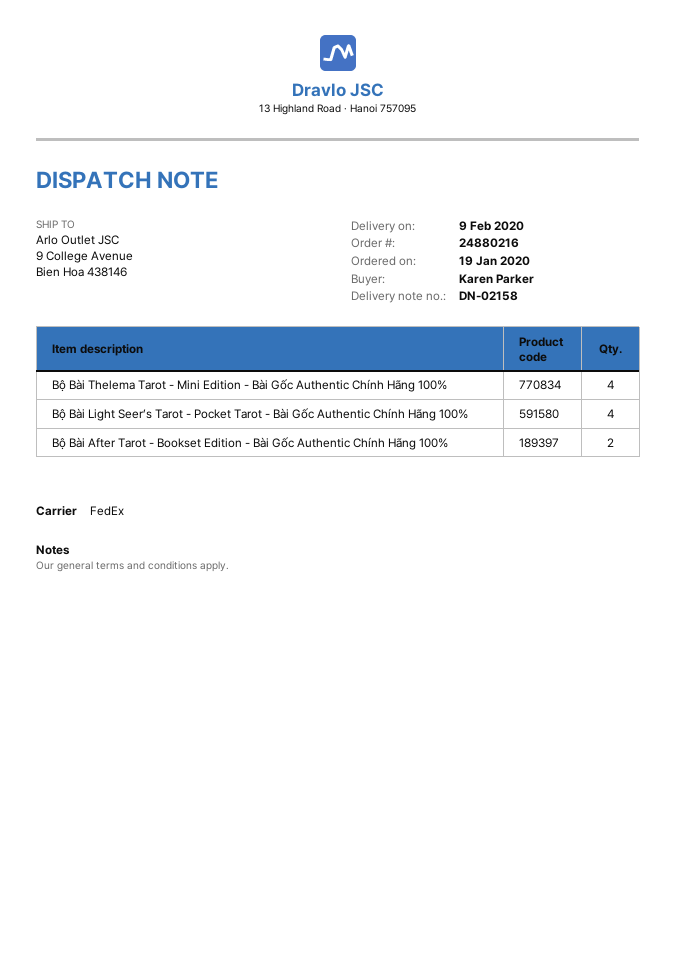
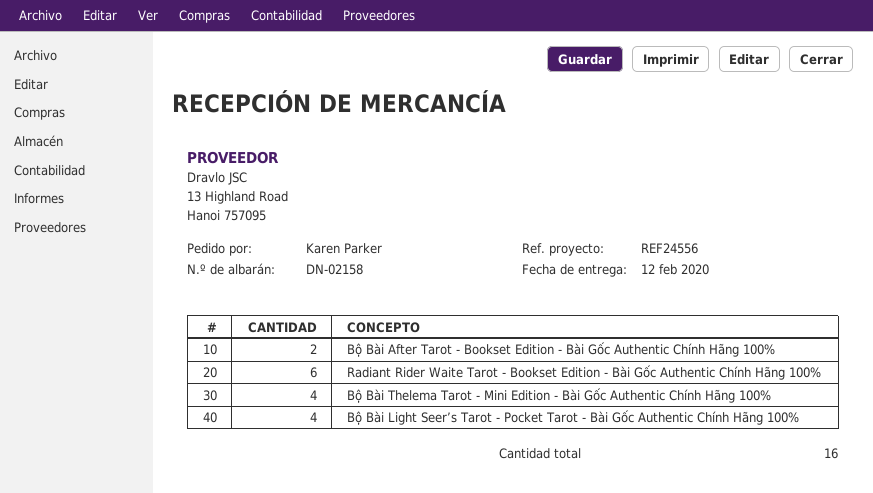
delivery date: 2020-02-09 -> 2020-02-12
Radiant Rider Waite Tarot - Bookset Edition - Bài Gốc Authentic Chính Hãng 100%: none -> 6

